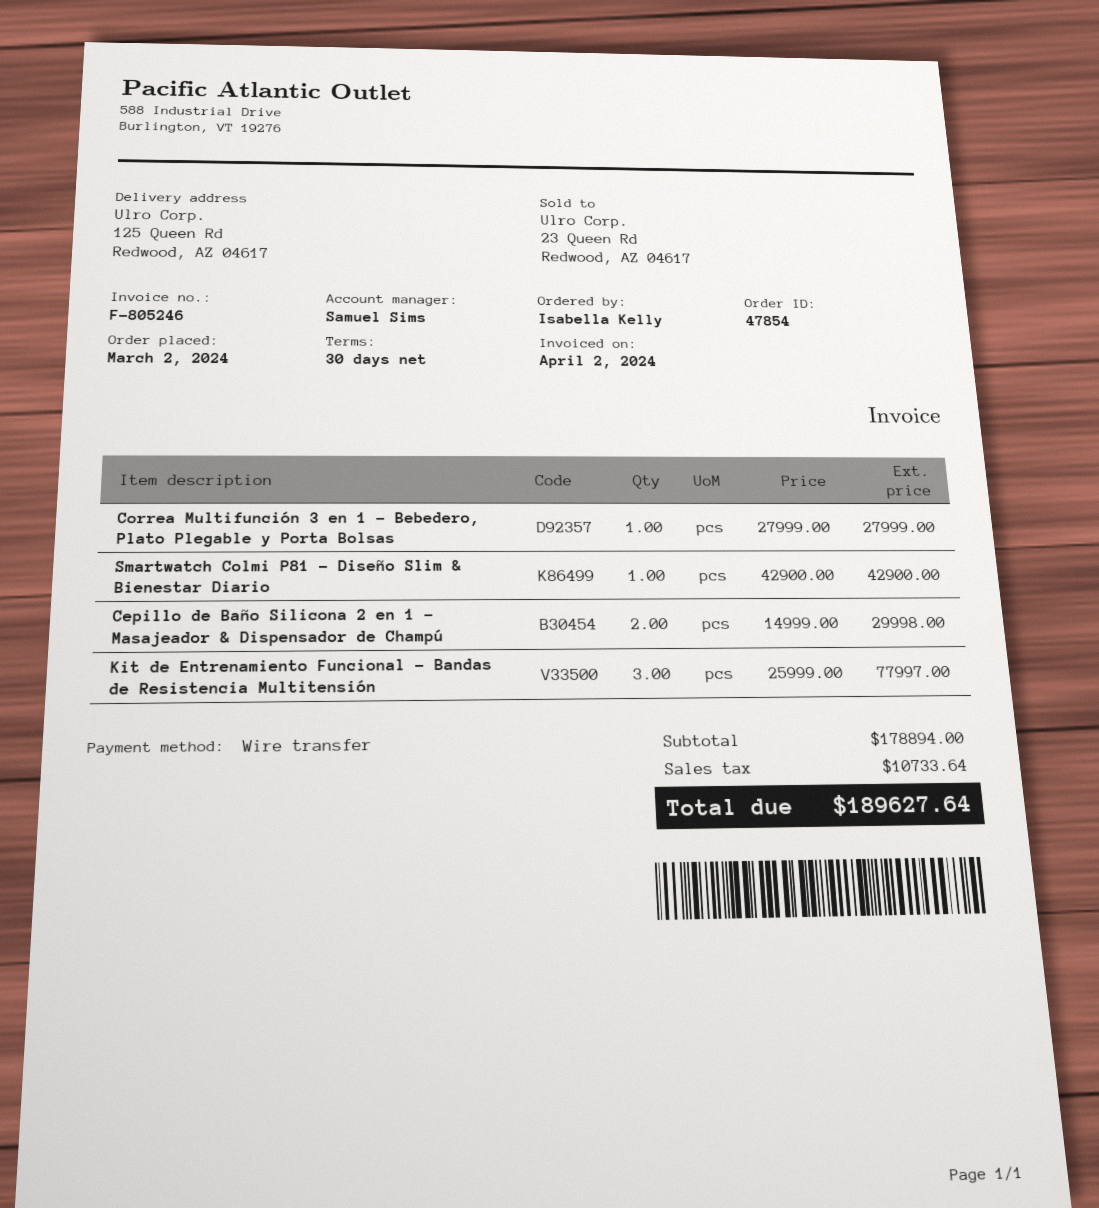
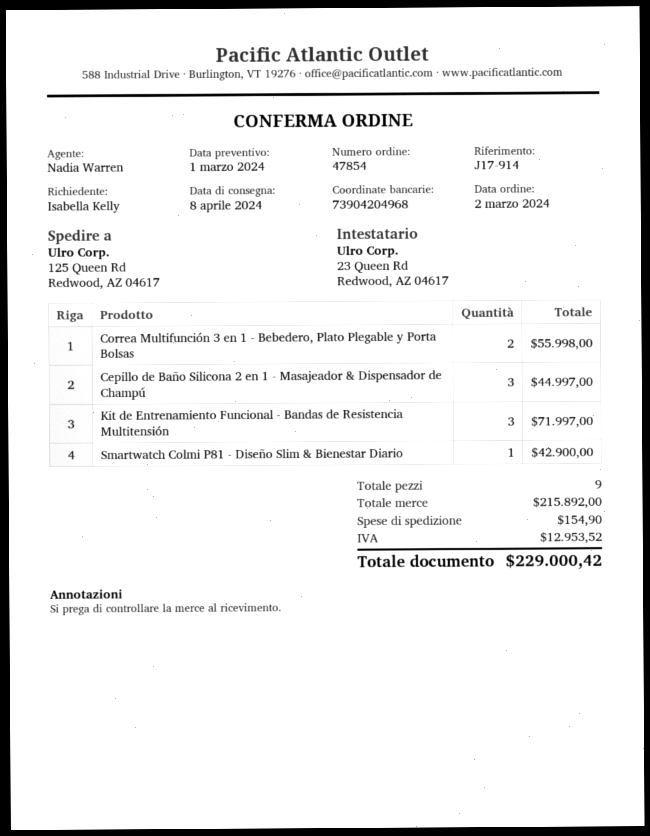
sales rep: Samuel Sims -> Nadia Warren
Correa Multifunción 3 en 1 - Bebedero, Plato Plegable y Porta Bolsas: 1 for 27999.00 -> 2 for 55998.00
Cepillo de Baño Silicona 2 en 1 - Masajeador & Dispensador de Champú: 2 for 29998.00 -> 3 for 44997.00
Kit de Entrenamiento Funcional - Bandas de Resistencia Multitensión: 3 for 77997.00 -> 3 for 71997.00
subtotal: 178894.00 -> 215892.00
shipping: none -> 154.90
tax: 10733.64 -> 12953.52
total: 189627.64 -> 229000.42

